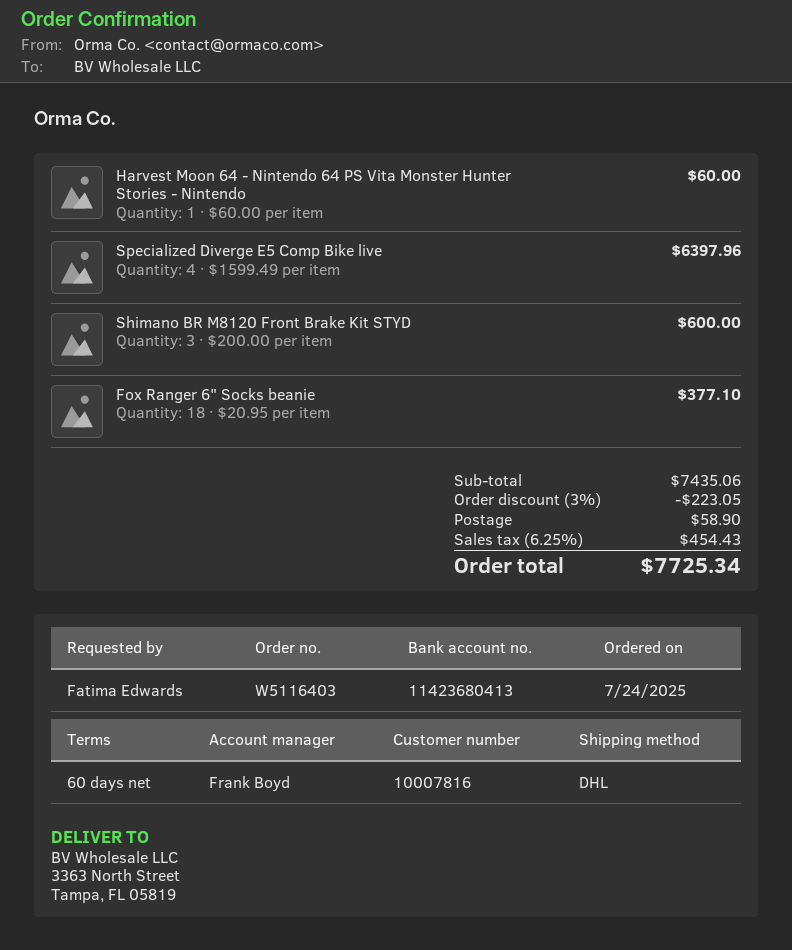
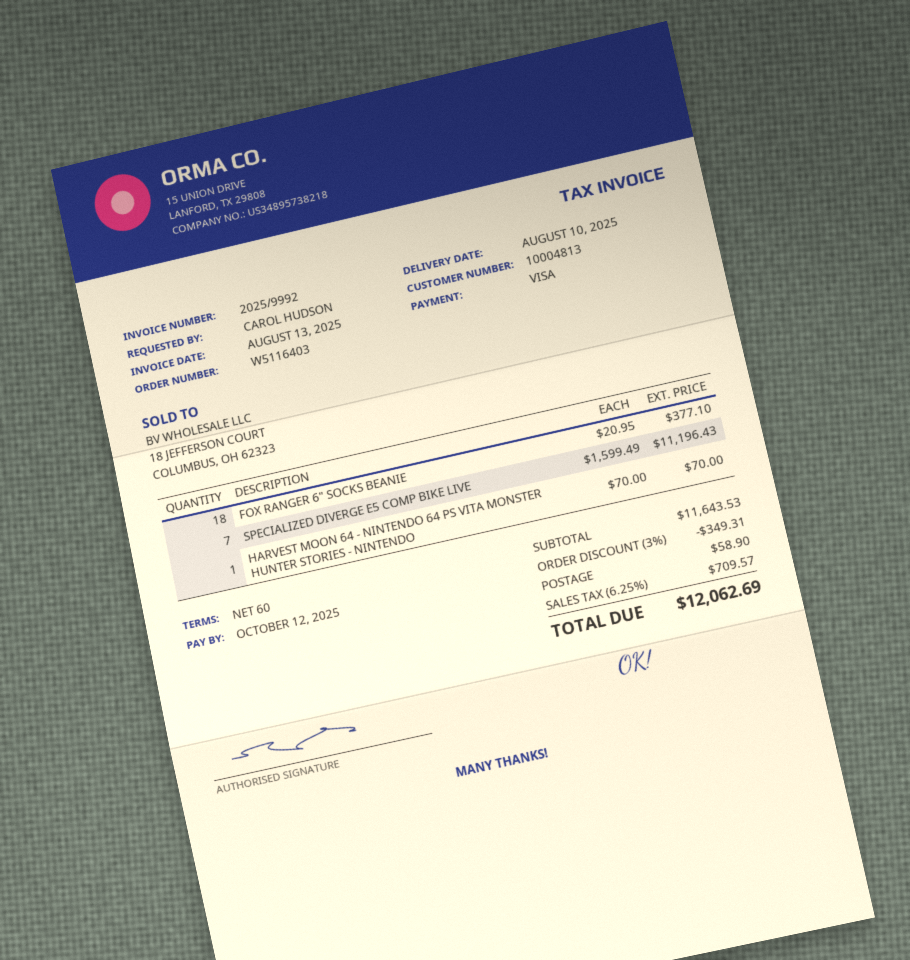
customer number: 10007816 -> 10004813
ordered by: Fatima Edwards -> CAROL HUDSON
Harvest Moon 64 - Nintendo 64 PS Vita Monster Hunter Stories - Nintendo: 1 x 60.00 = 60.00 -> 1 x 70.00 = 70.00
Specialized Diverge E5 Comp Bike live: 4 x 1599.49 = 6397.96 -> 7 x 1599.49 = 11196.43
Shimano BR M8120 Front Brake Kit STYD: 3 x 200.00 = 600.00 -> none
subtotal: 7435.06 -> 11643.53
discount: 3% = 223.05 -> 3% = 349.31
tax: 6.25% = 454.43 -> 6.25% = 709.57
total: 7725.34 -> 12062.69

